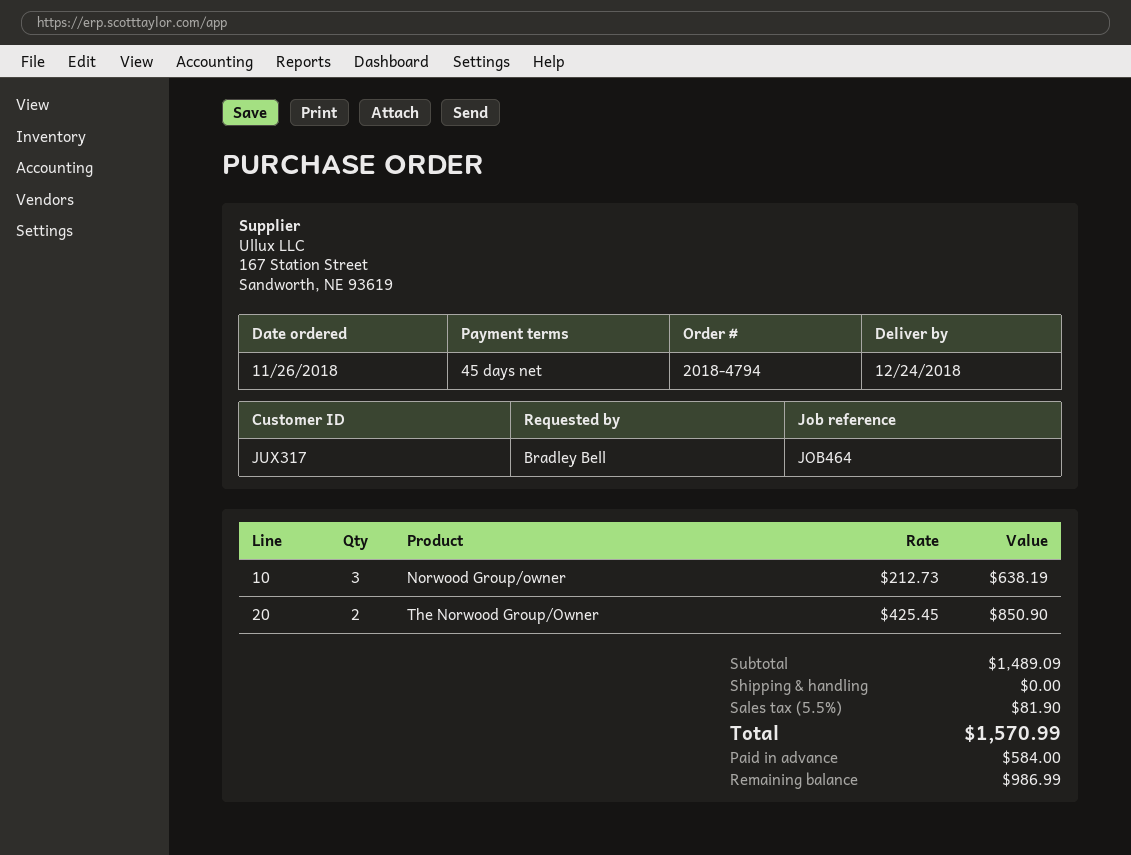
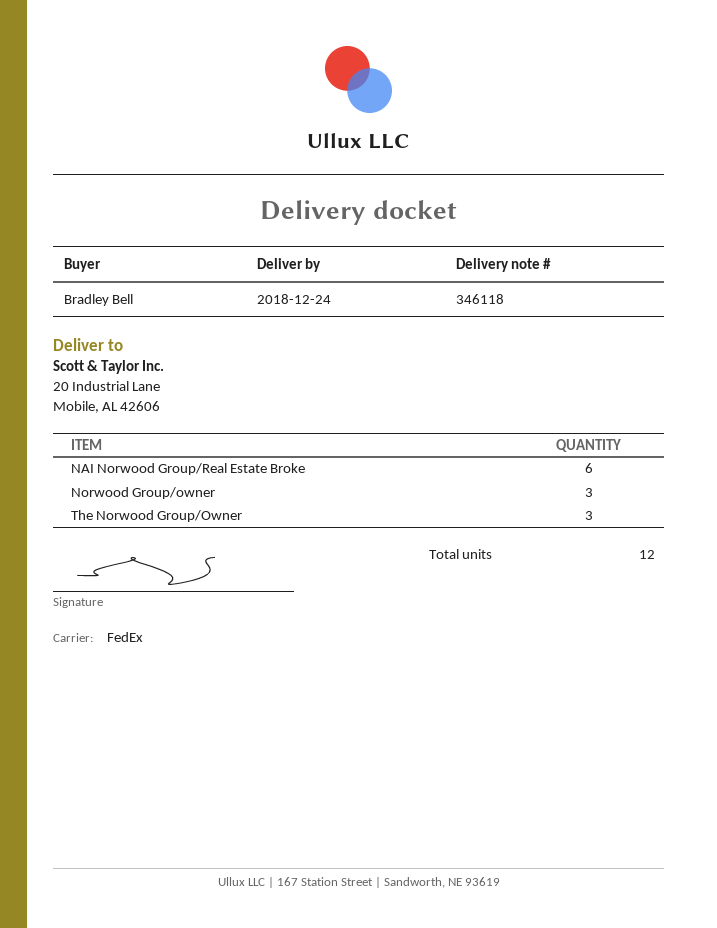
The Norwood Group/Owner: 2 -> 3
NAI Norwood Group/Real Estate Broke: none -> 6

